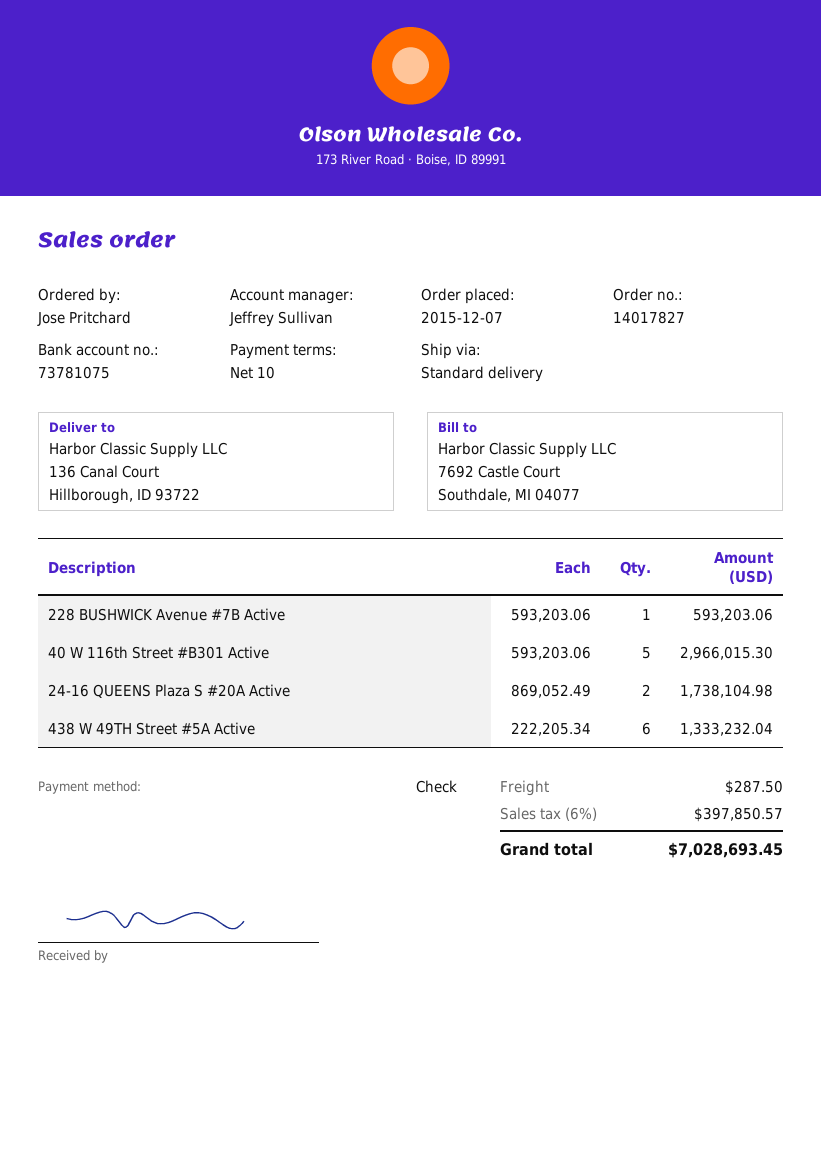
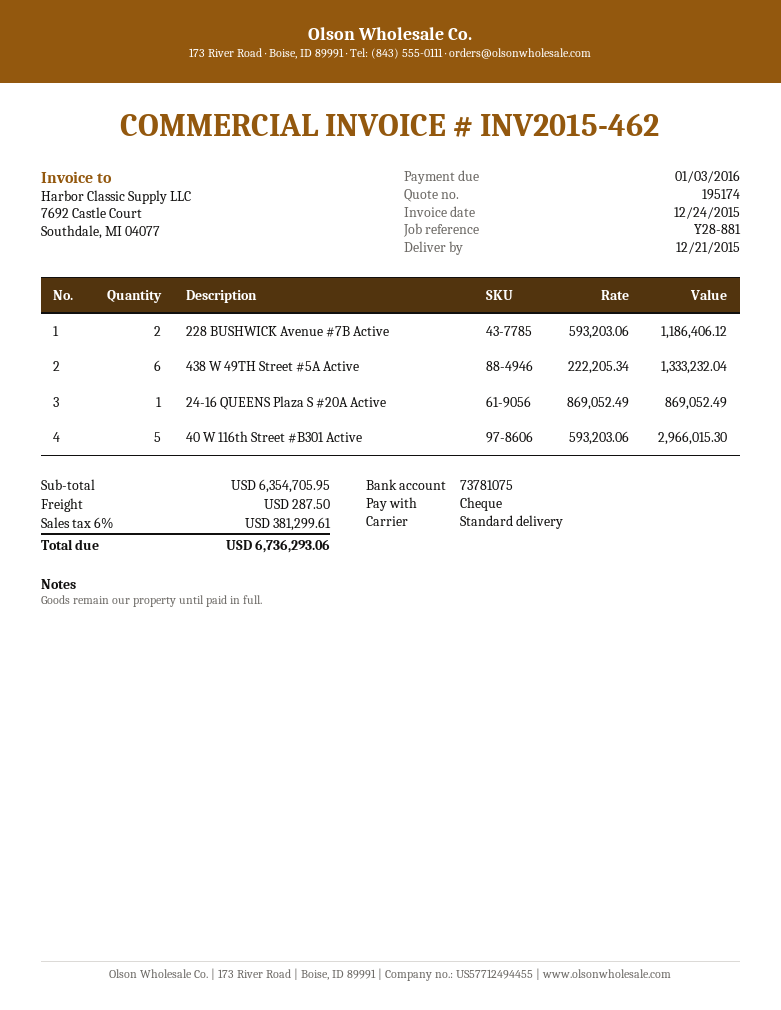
228 BUSHWICK Avenue #7B Active: 1 x 593203.06 = 593203.06 -> 2 x 593203.06 = 1186406.12
24-16 QUEENS Plaza S #20A Active: 2 x 869052.49 = 1738104.98 -> 1 x 869052.49 = 869052.49
tax: 6% = 397850.57 -> 6% = 381299.61
total: 7028693.45 -> 6736293.06

